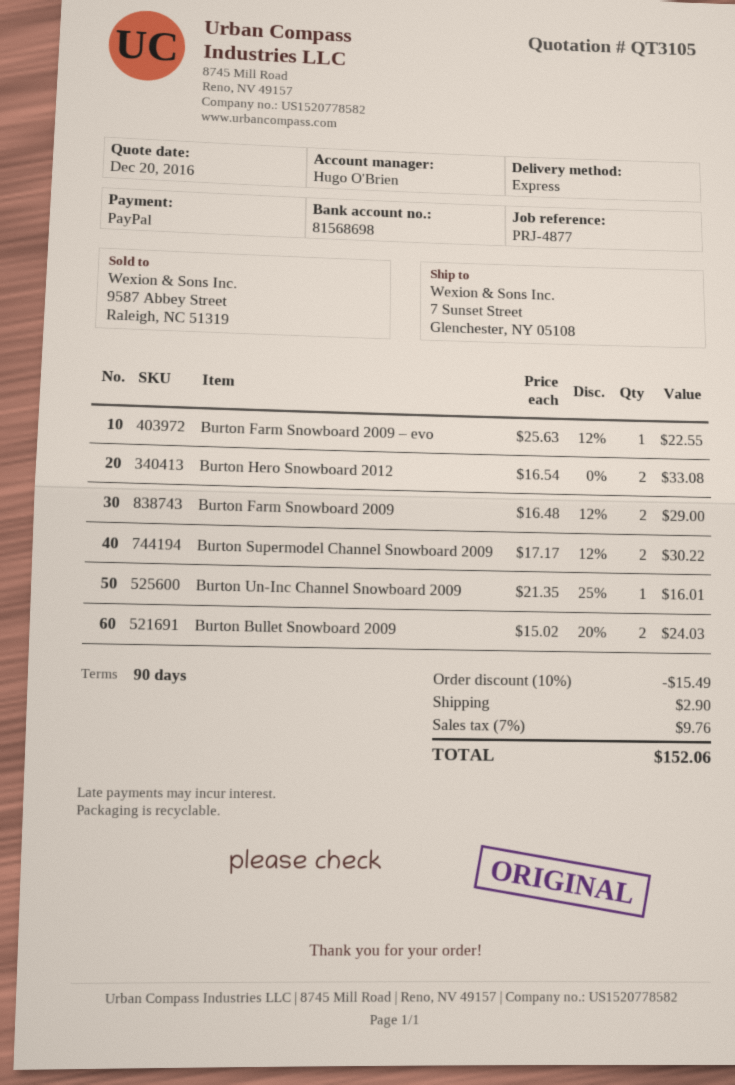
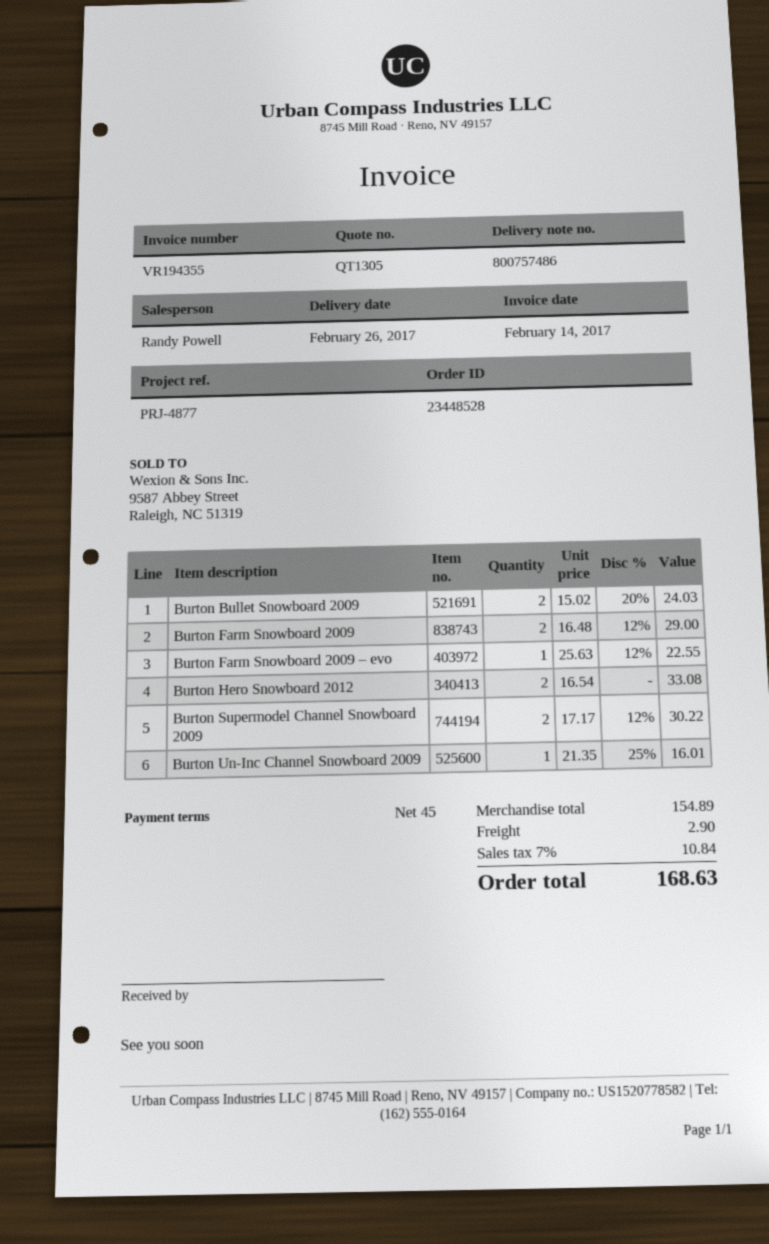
quote number: QT3105 -> QT1305
payment terms: 90 days -> 45 days
sales rep: Hugo O'Brien -> Randy Powell
discount: 10% = 15.49 -> none
tax: 7% = 9.76 -> 7% = 10.84
total: 152.06 -> 168.63

